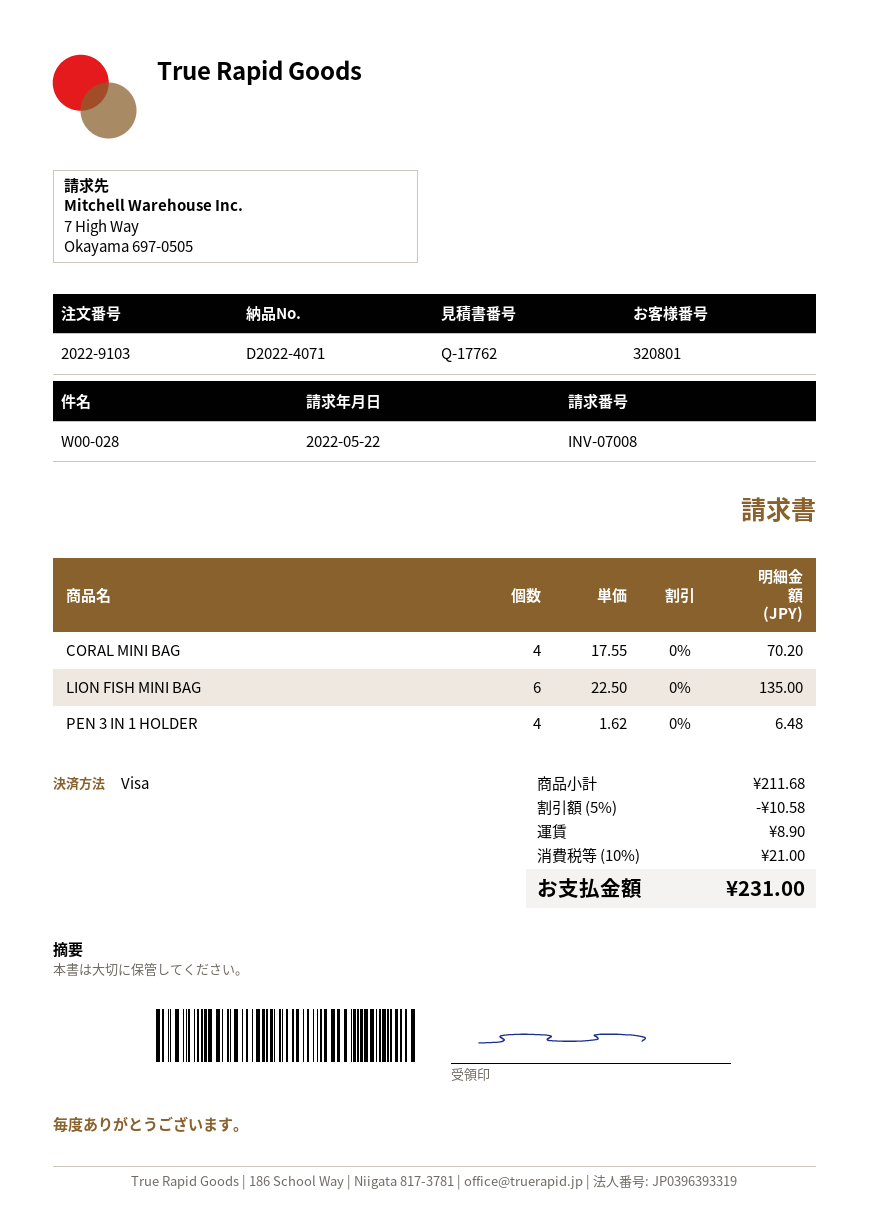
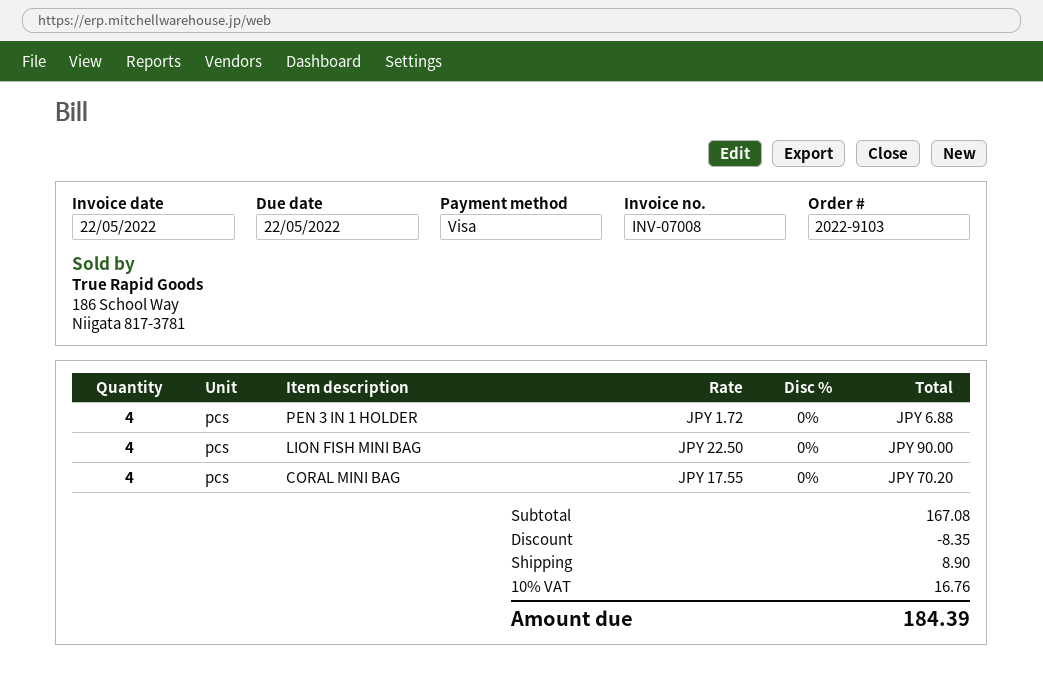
LION FISH MINI BAG: 6 x 22.50 = 135.00 -> 4 x 22.50 = 90.00
PEN 3 IN 1 HOLDER: 4 x 1.62 = 6.48 -> 4 x 1.72 = 6.88
subtotal: 211.68 -> 167.08
discount: 10.58 -> 8.35
tax: 10% = 21.00 -> 10% = 16.76
total: 231.00 -> 184.39

